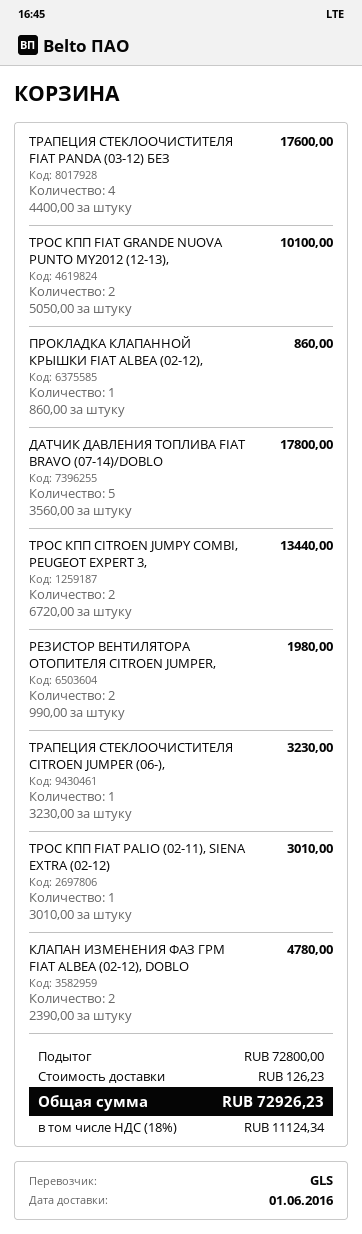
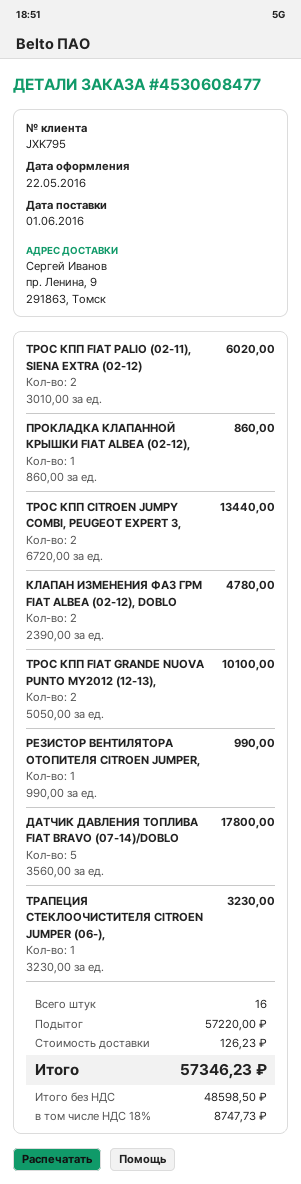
ТРАПЕЦИЯ СТЕКЛООЧИСТИТЕЛЯ FIAT PANDA (03-12) БЕЗ: 4 x 4400.00 = 17600.00 -> none
РЕЗИСТОР ВЕНТИЛЯТОРА ОТОПИТЕЛЯ CITROEN JUMPER,: 2 x 990.00 = 1980.00 -> 1 x 990.00 = 990.00
ТРОС КПП FIAT PALIO (02-11), SIENA EXTRA (02-12): 1 x 3010.00 = 3010.00 -> 2 x 3010.00 = 6020.00
subtotal: 72800.00 -> 57220.00
tax: 18% = 11124.34 -> 18% = 8747.73
total: 72926.23 -> 57346.23

